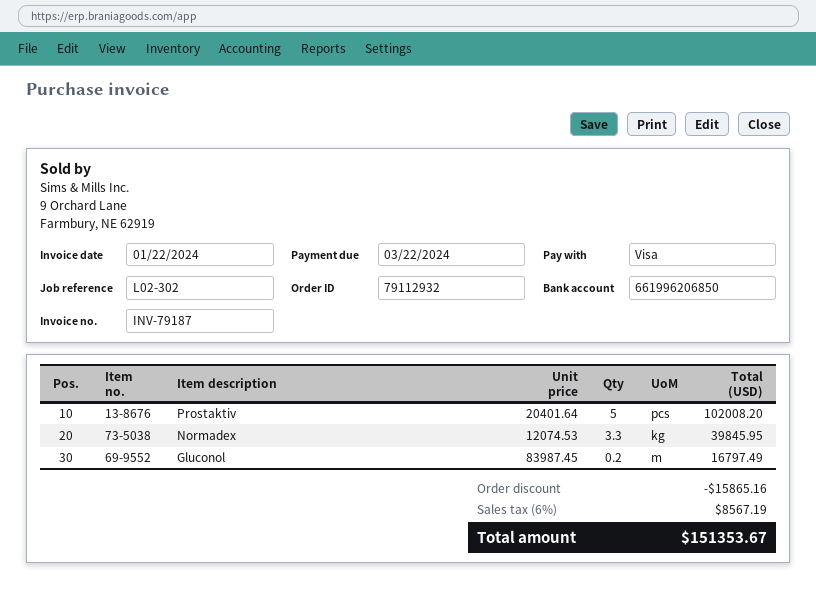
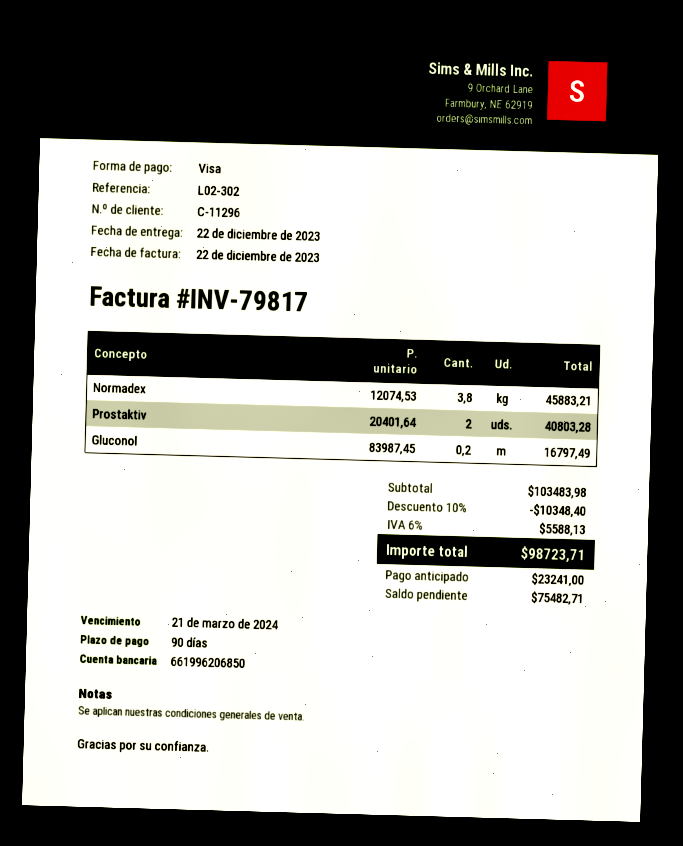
invoice number: INV-79187 -> INV-79817
invoice date: 2024-01-22 -> 2023-12-22
due date: 2024-03-22 -> 2024-03-21
Prostaktiv: 5 x 20401.64 = 102008.20 -> 2 x 20401.64 = 40803.28
Normadex: 3.3 x 12074.53 = 39845.95 -> 3.8 x 12074.53 = 45883.21
discount: 15865.16 -> 10348.40
tax: 6% = 8567.19 -> 6% = 5588.13
total: 151353.67 -> 98723.71

